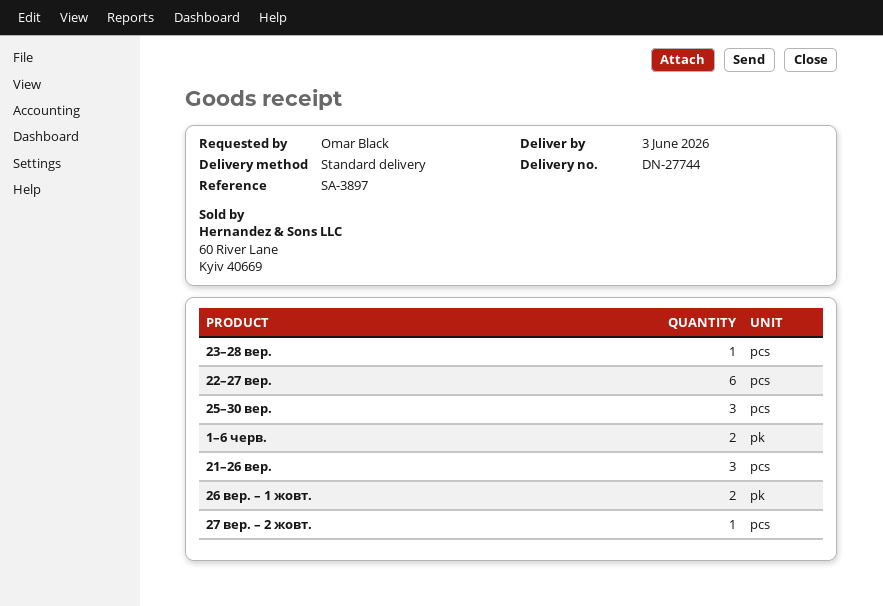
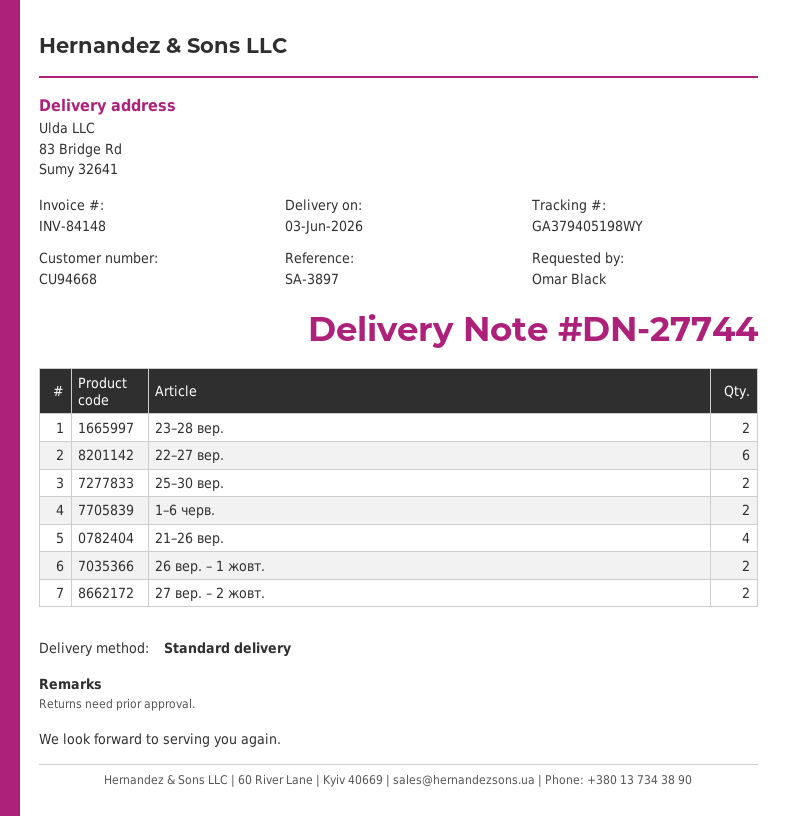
23–28 вер.: 1 -> 2
25–30 вер.: 3 -> 2
21–26 вер.: 3 -> 4
27 вер. – 2 жовт.: 1 -> 2

